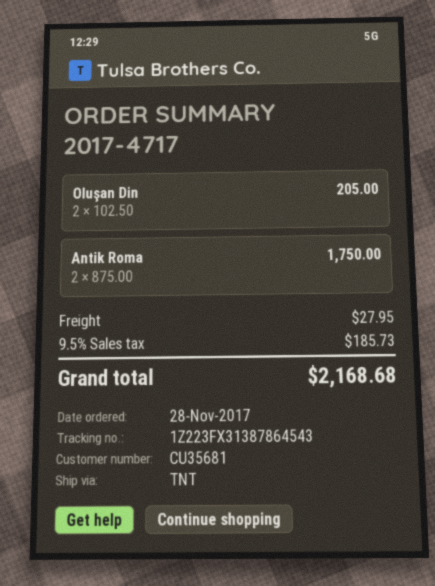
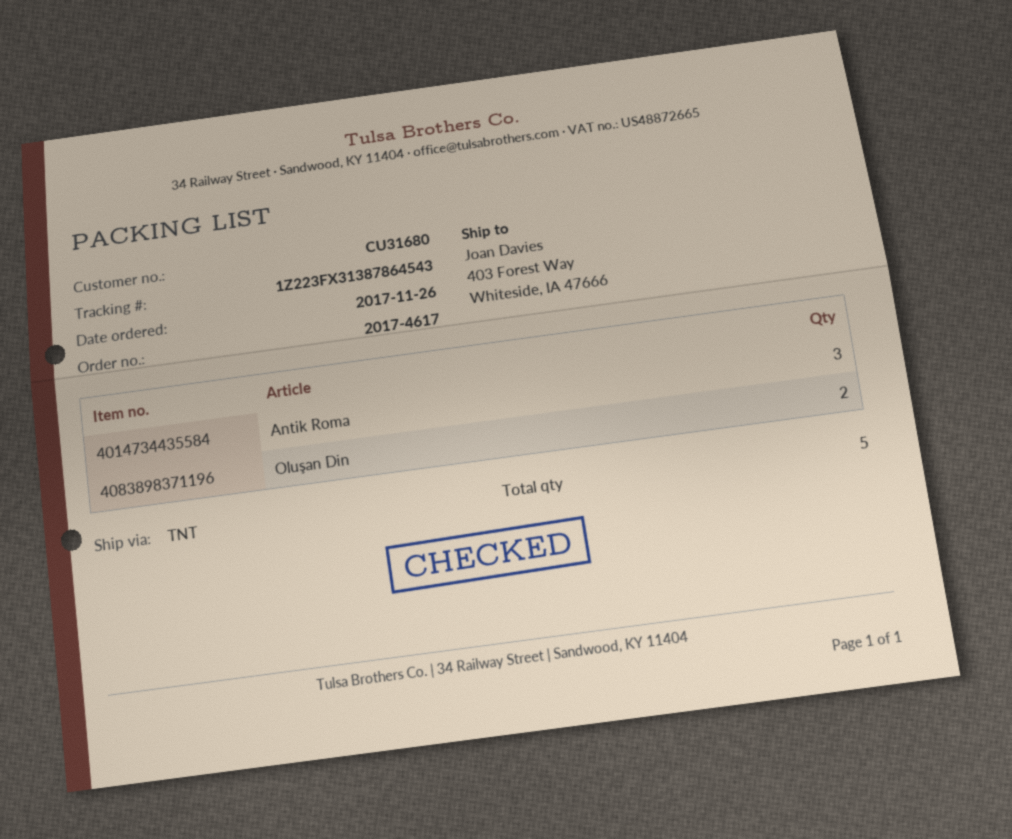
order number: 2017-4717 -> 2017-4617
order date: 2017-11-28 -> 2017-11-26
customer number: CU35681 -> CU31680
Antik Roma: 2 -> 3

